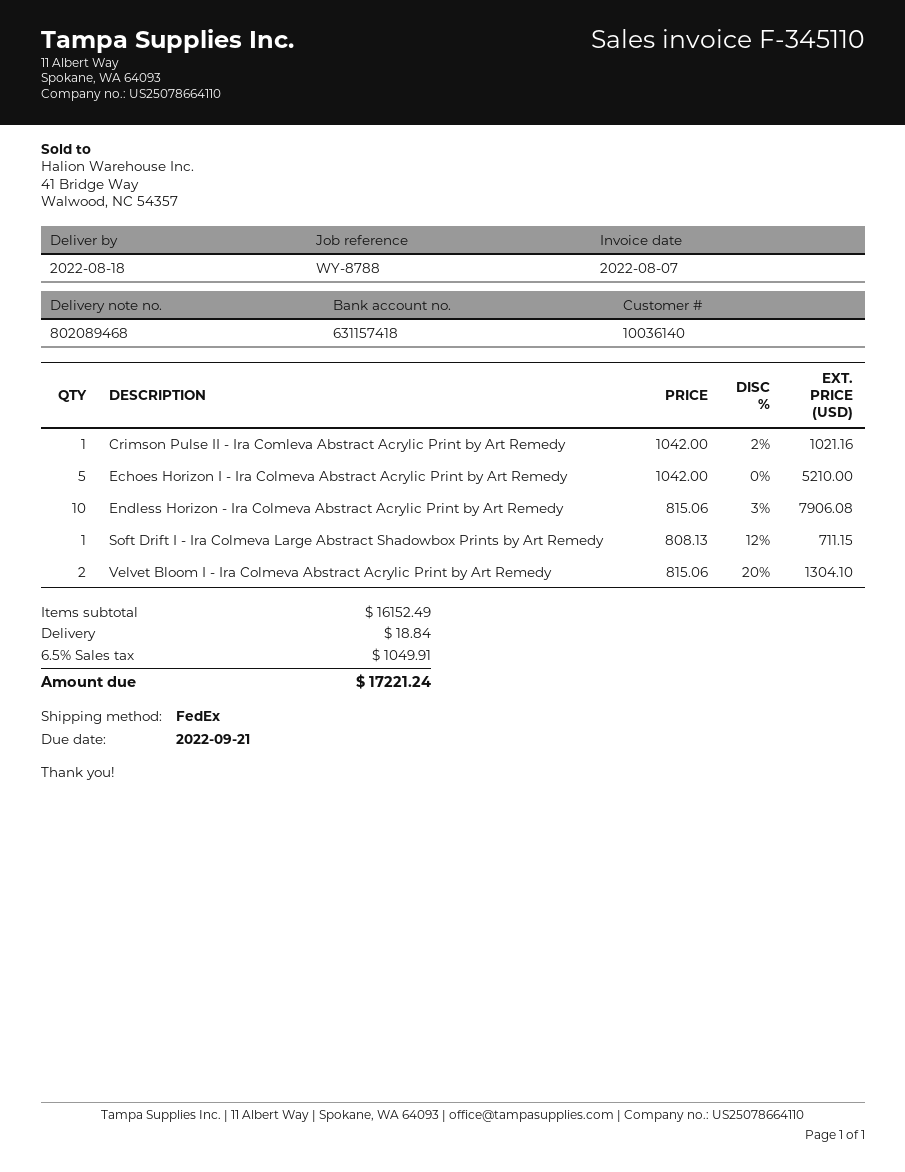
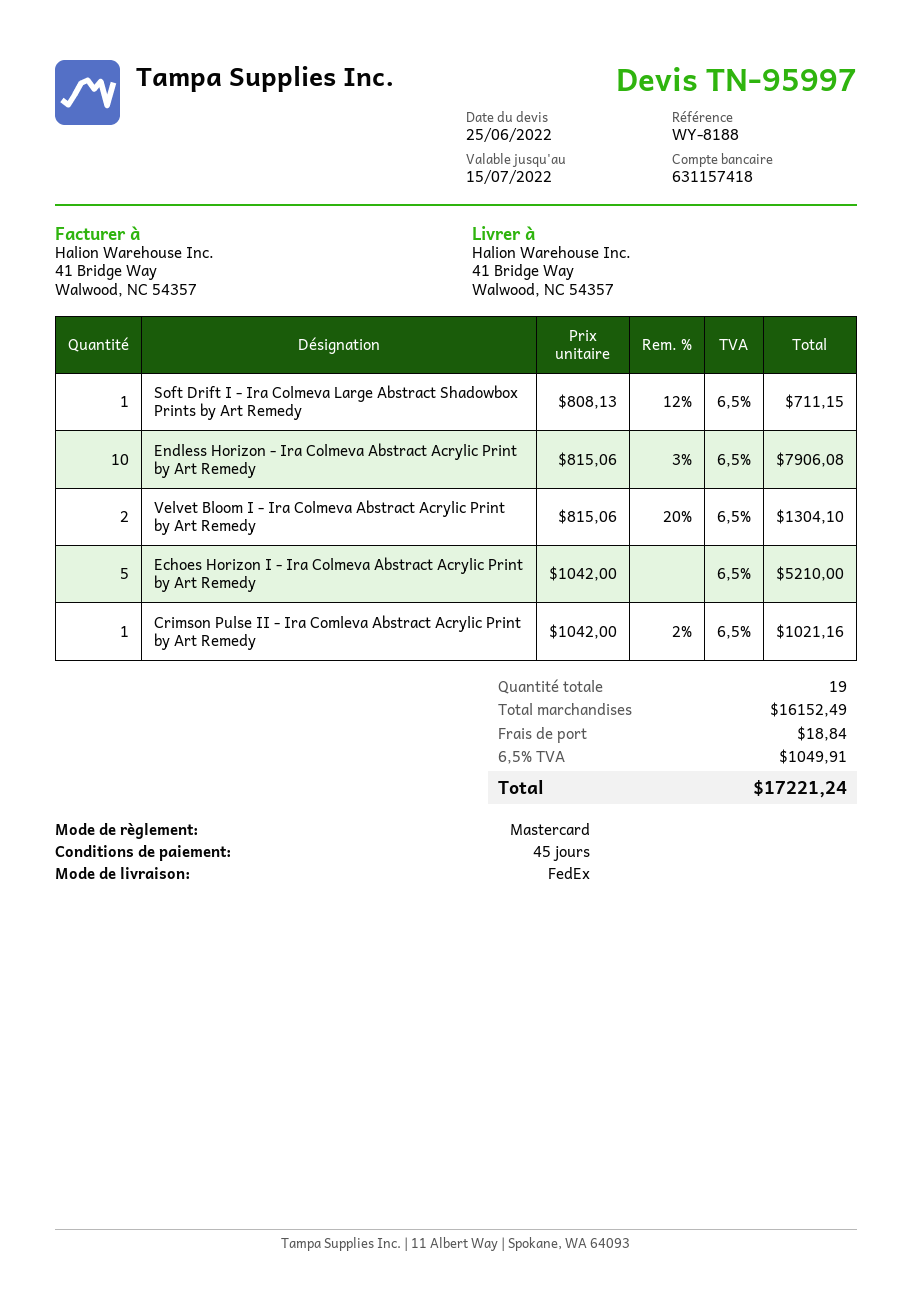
reference: WY-8788 -> WY-8188

